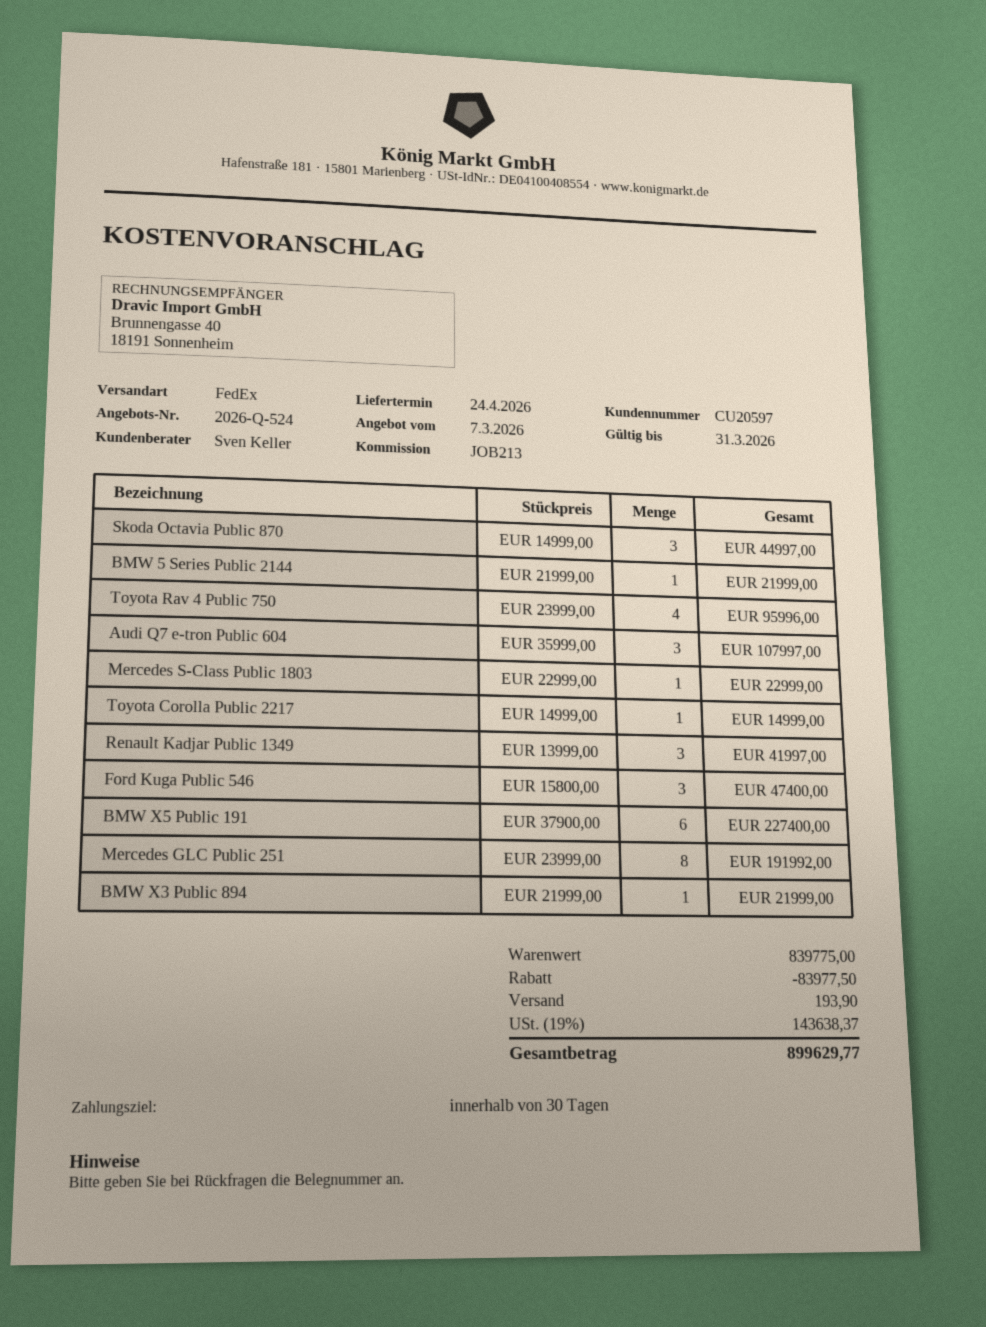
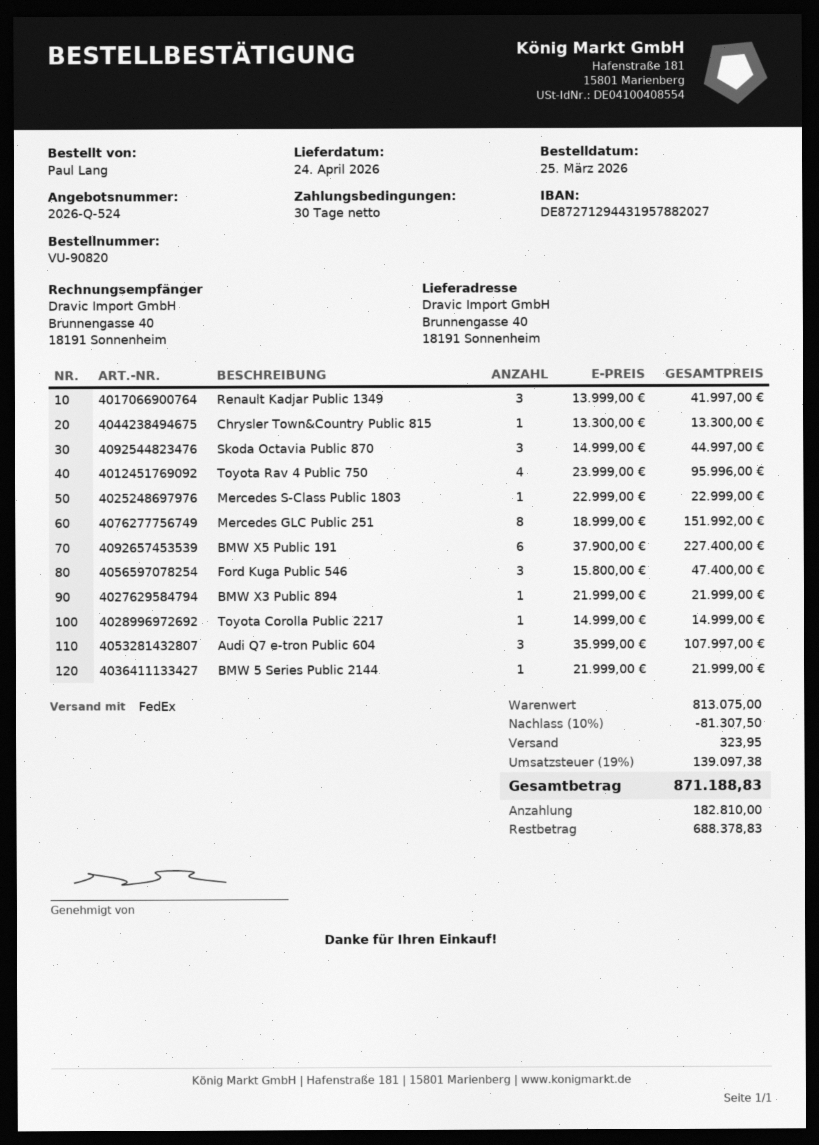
Mercedes GLC Public 251: 8 x 23999.00 = 191992.00 -> 8 x 18999.00 = 151992.00
Chrysler Town&Country Public 815: none -> 1 x 13300.00 = 13300.00
subtotal: 839775.00 -> 813075.00
discount: 83977.50 -> 81307.50
shipping: 193.90 -> 323.95
tax: 19% = 143638.37 -> 19% = 139097.38
total: 899629.77 -> 871188.83

